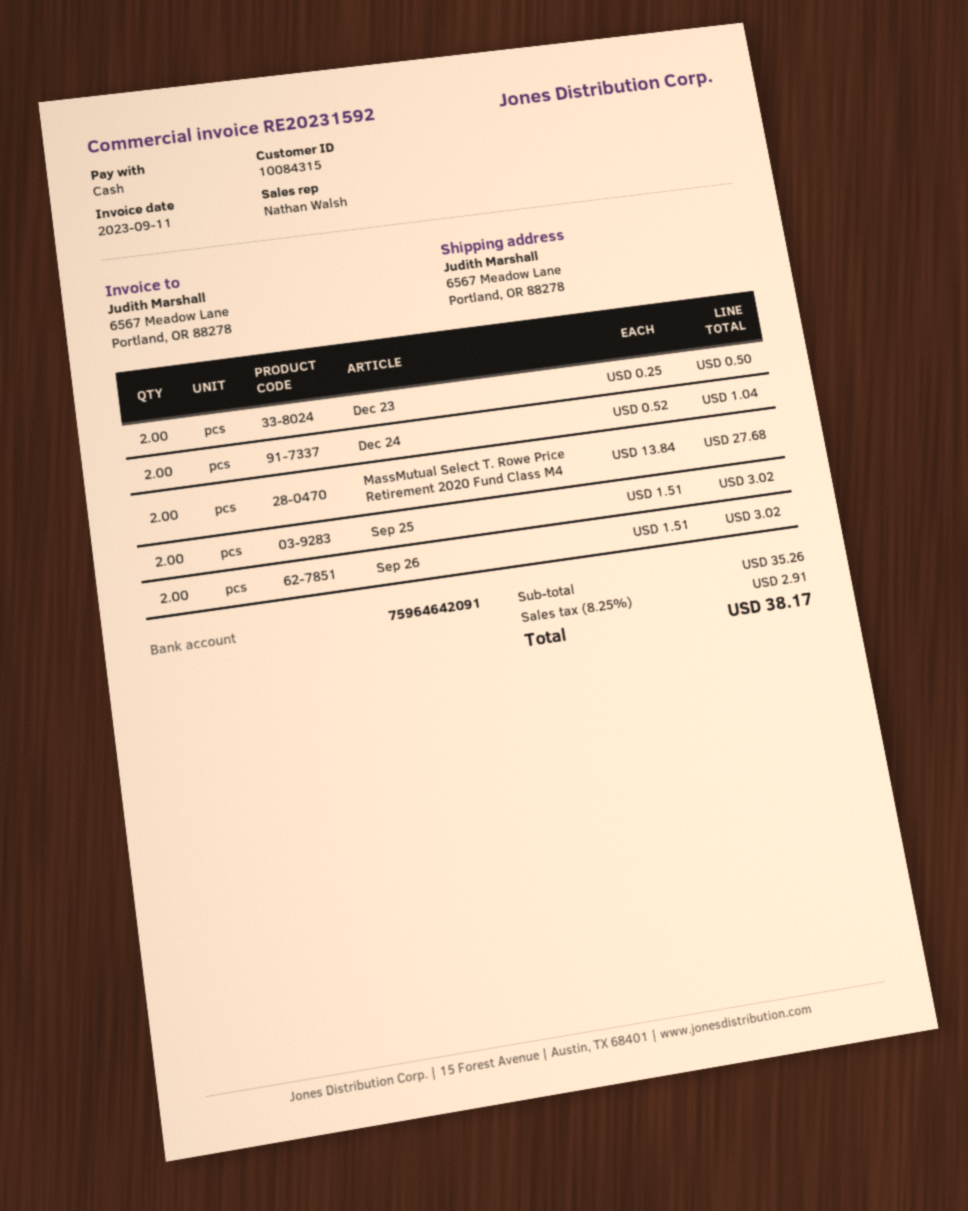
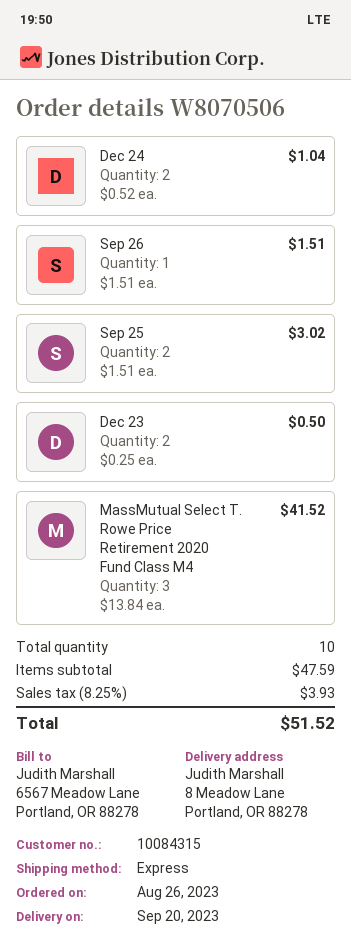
ship to: 6567 Meadow Lane, Portland, OR 88278 -> 8 Meadow Lane, Portland, OR 88278
MassMutual Select T. Rowe Price Retirement 2020 Fund Class M4: 2 x 13.84 = 27.68 -> 3 x 13.84 = 41.52
Sep 26: 2 x 1.51 = 3.02 -> 1 x 1.51 = 1.51
subtotal: 35.26 -> 47.59
tax: 8.25% = 2.91 -> 8.25% = 3.93
total: 38.17 -> 51.52

